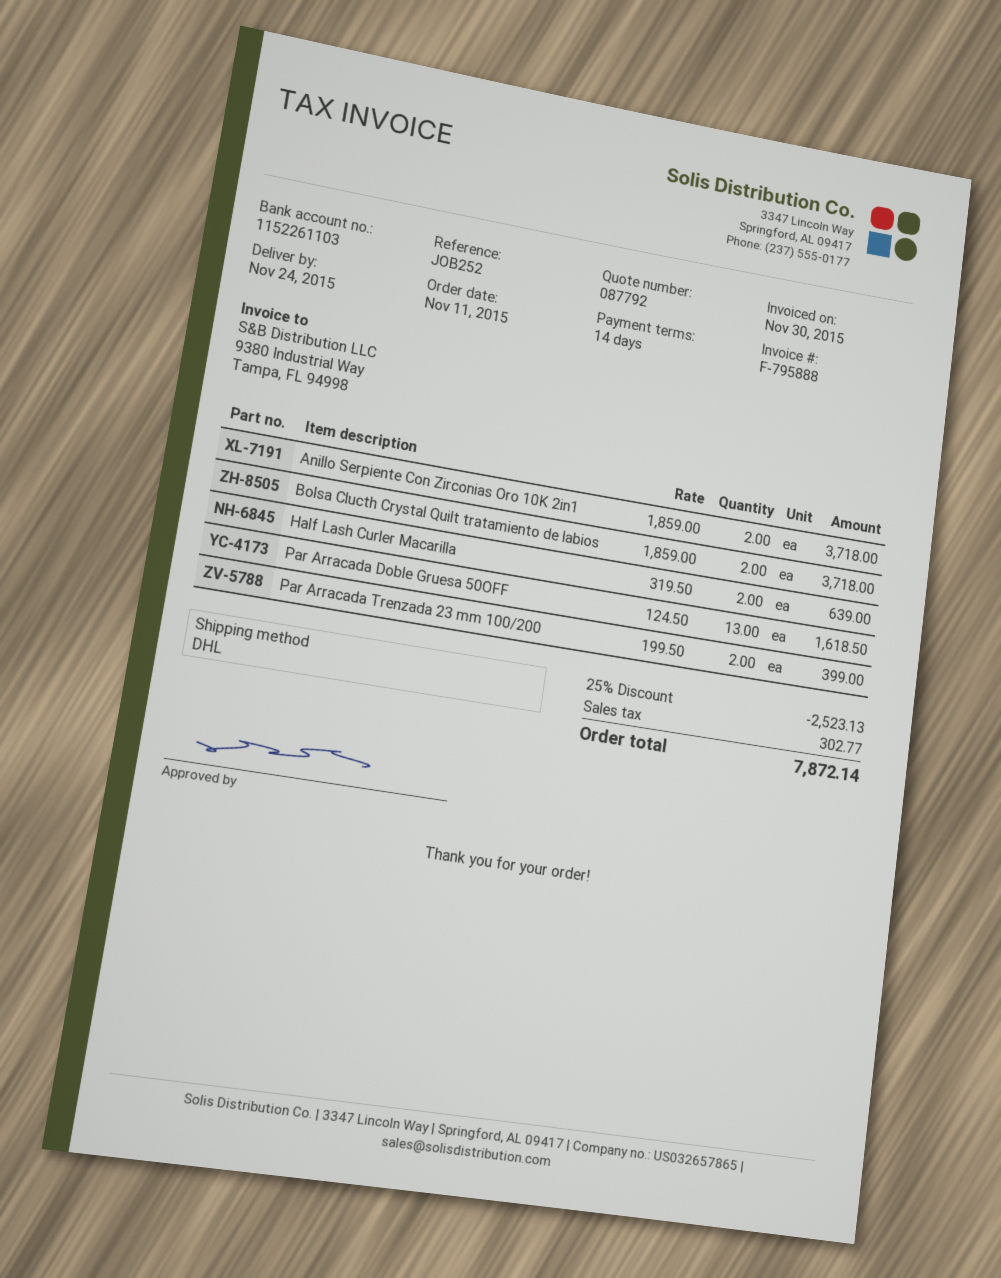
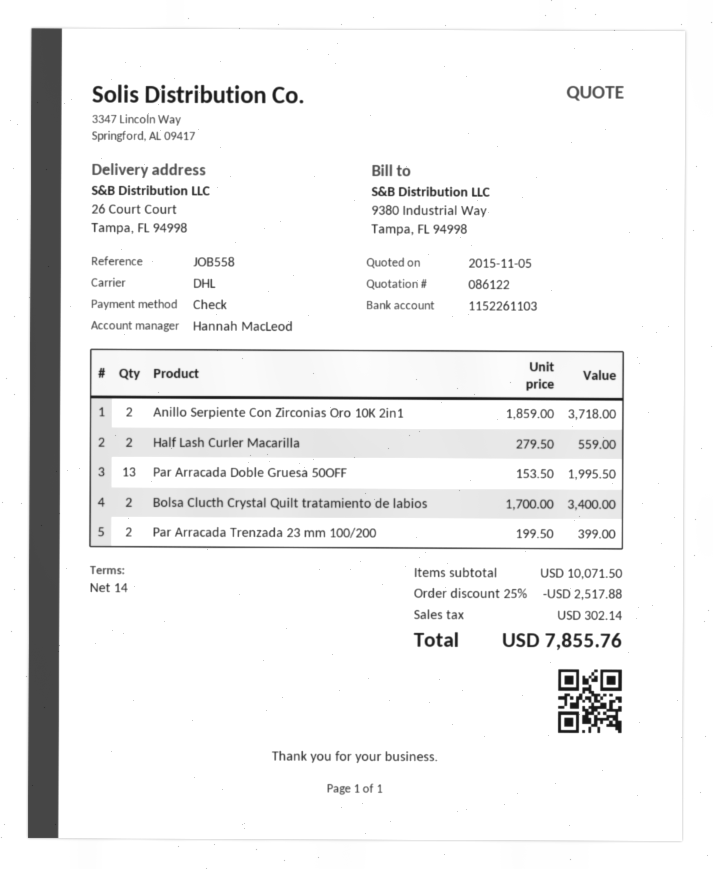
quote number: 087792 -> 086122
reference: JOB252 -> JOB558
Bolsa Clucth Crystal Quilt tratamiento de labios: 2 x 1859.00 = 3718.00 -> 2 x 1700.00 = 3400.00
Half Lash Curler Macarilla: 2 x 319.50 = 639.00 -> 2 x 279.50 = 559.00
Par Arracada Doble Gruesa 50OFF: 13 x 124.50 = 1618.50 -> 13 x 153.50 = 1995.50
discount: 25% = 2523.13 -> 25% = 2517.88
tax: 302.77 -> 302.14
total: 7872.14 -> 7855.76

